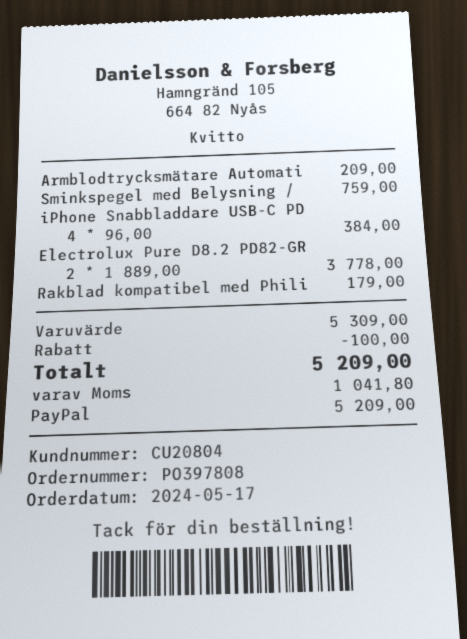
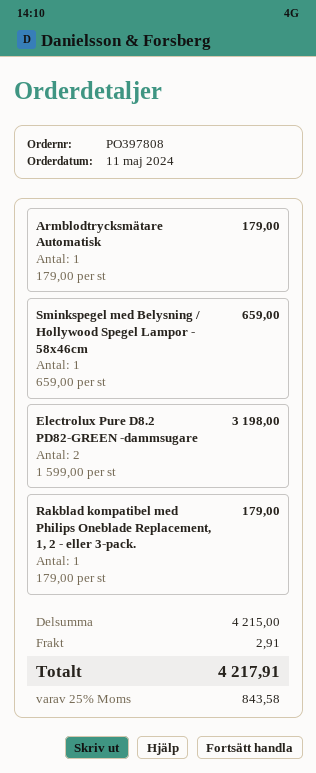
order date: 2024-05-17 -> 2024-05-11
Armblodtrycksmätare Automati: 1 x 209.00 = 209.00 -> 1 x 179.00 = 179.00
Sminkspegel med Belysning /: 1 x 759.00 = 759.00 -> 1 x 659.00 = 659.00
iPhone Snabbladdare USB-C PD: 4 x 96.00 = 384.00 -> none
Electrolux Pure D8.2 PD82-GR: 2 x 1889.00 = 3778.00 -> 2 x 1599.00 = 3198.00
subtotal: 5309.00 -> 4215.00
discount: 100.00 -> none
shipping: none -> 2.91
tax: 1041.80 -> 843.58
total: 5209.00 -> 4217.91

